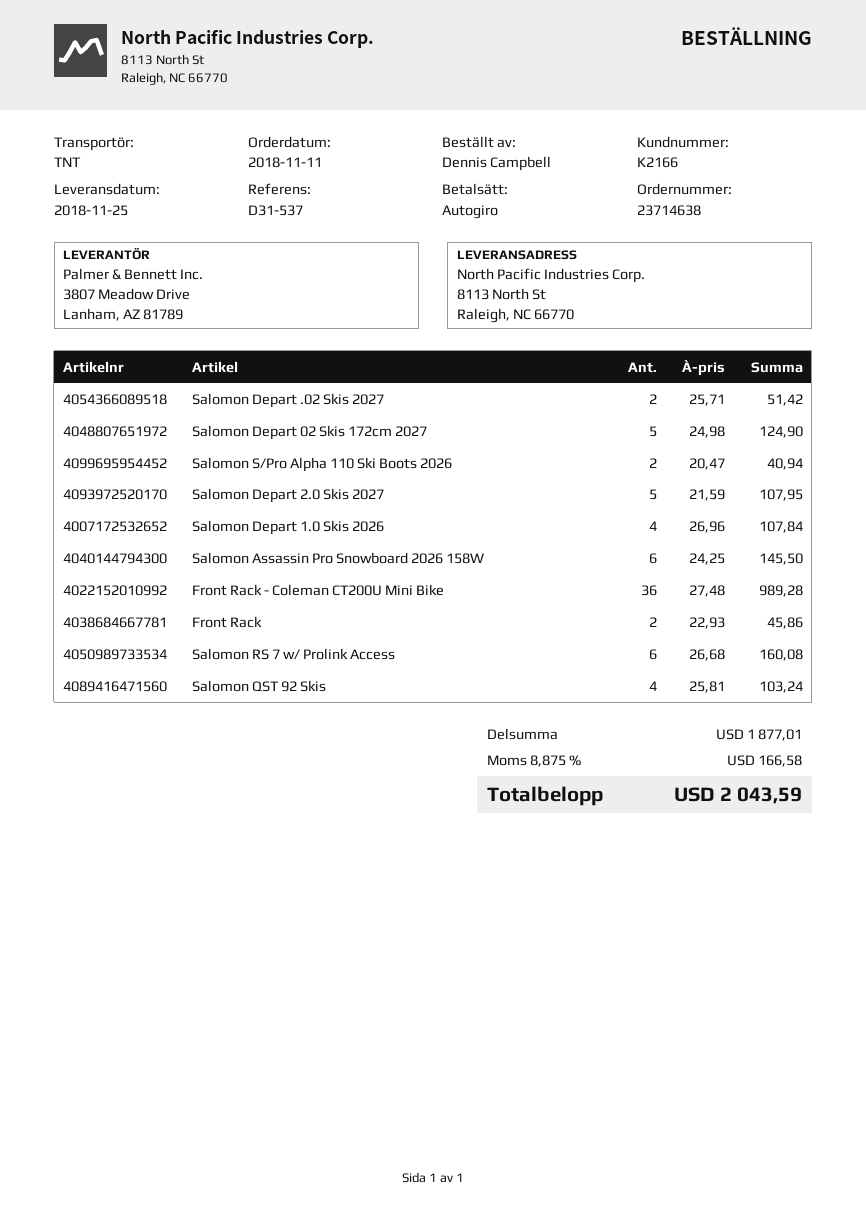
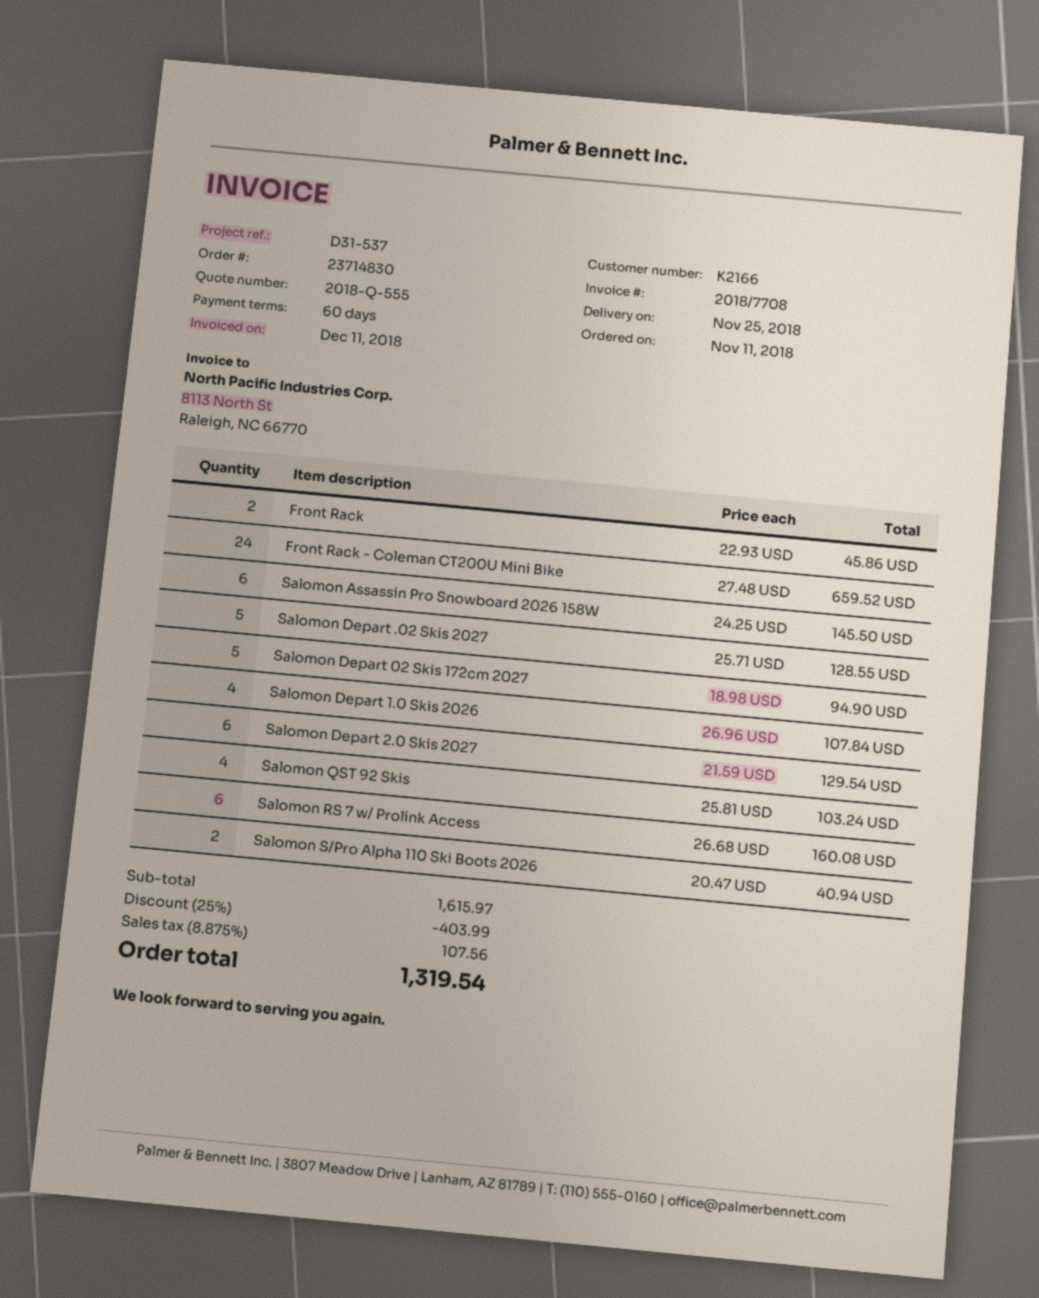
order number: 23714638 -> 23714830
Salomon Depart .02 Skis 2027: 2 x 25.71 = 51.42 -> 5 x 25.71 = 128.55
Salomon Depart 02 Skis 172cm 2027: 5 x 24.98 = 124.90 -> 5 x 18.98 = 94.90
Salomon Depart 2.0 Skis 2027: 5 x 21.59 = 107.95 -> 6 x 21.59 = 129.54
Front Rack - Coleman CT200U Mini Bike: 36 x 27.48 = 989.28 -> 24 x 27.48 = 659.52
subtotal: 1877.01 -> 1615.97
discount: none -> 25% = 403.99
tax: 8.875% = 166.58 -> 8.875% = 107.56
total: 2043.59 -> 1319.54

